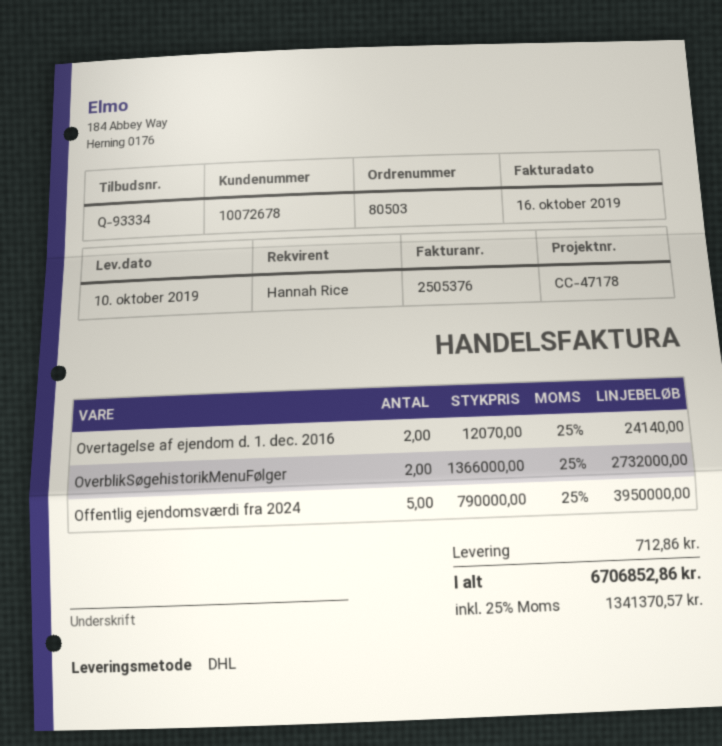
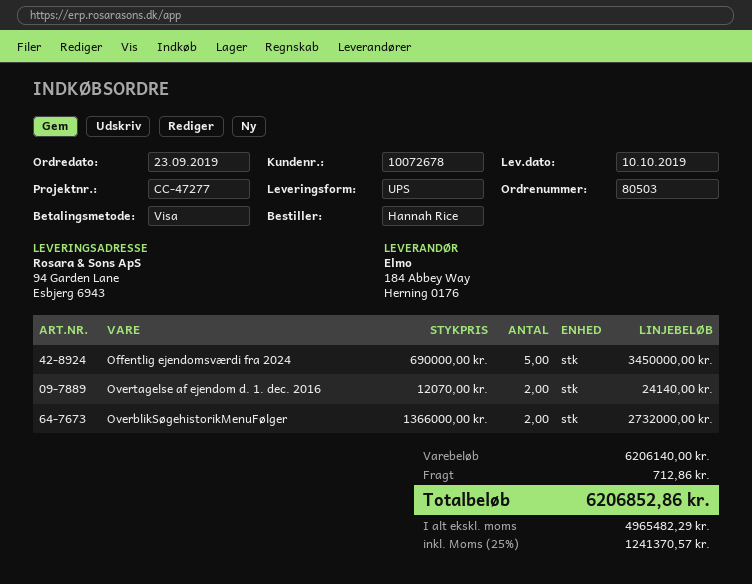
reference: CC-47178 -> CC-47277
shipping method: DHL -> UPS
Offentlig ejendomsværdi fra 2024: 5 x 790000.00 = 3950000.00 -> 5 x 690000.00 = 3450000.00
tax: 25% = 1341370.57 -> 25% = 1241370.57
total: 6706852.86 -> 6206852.86

